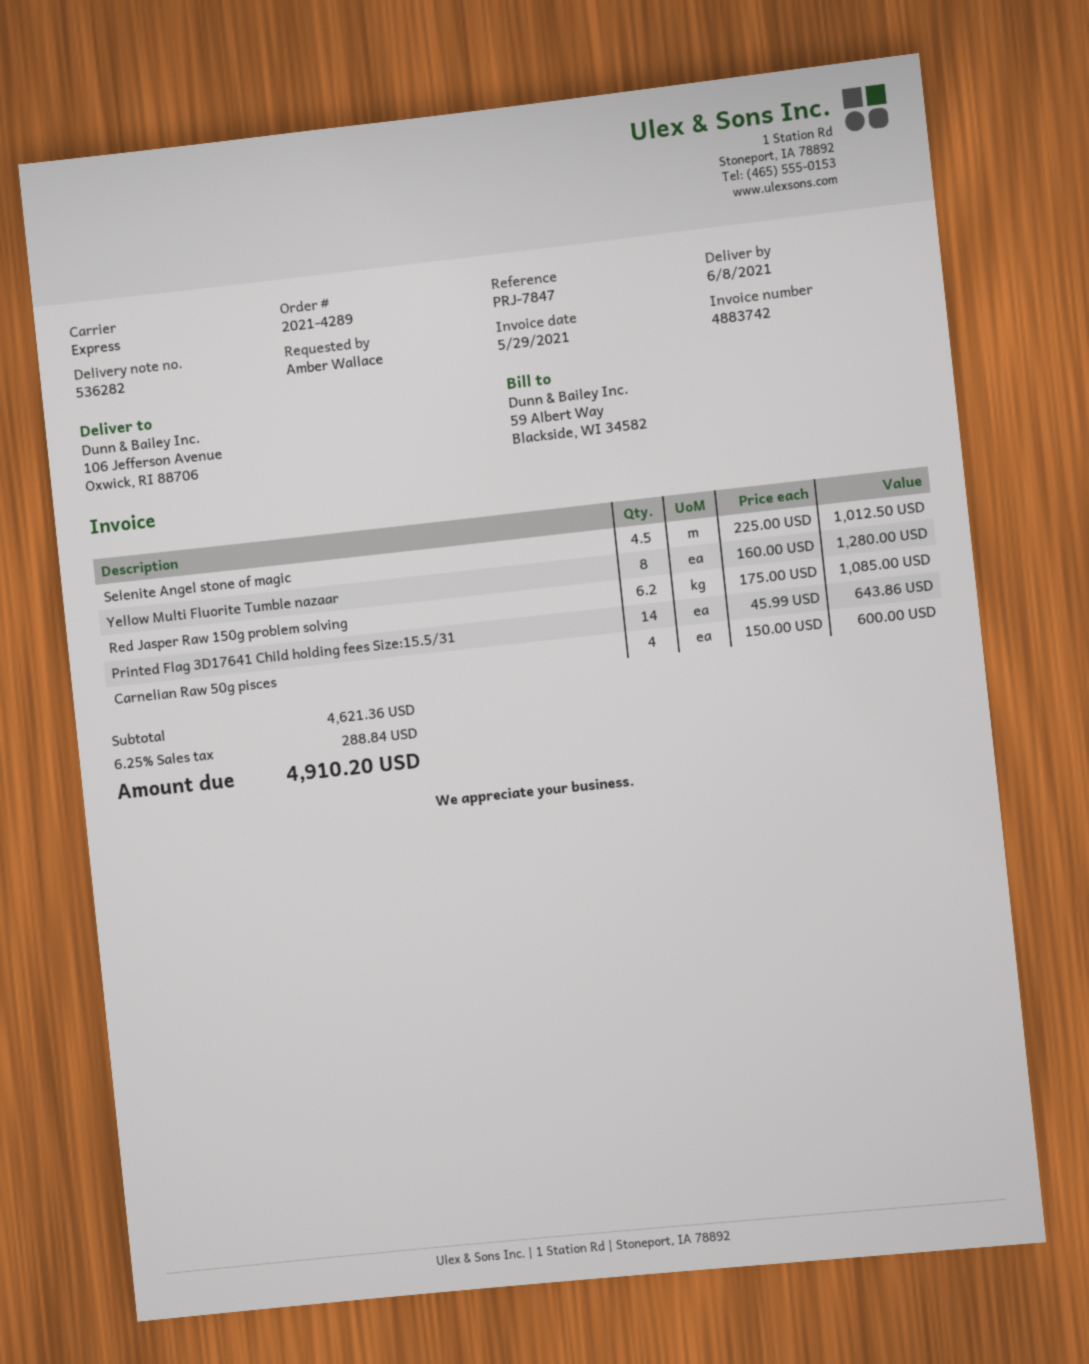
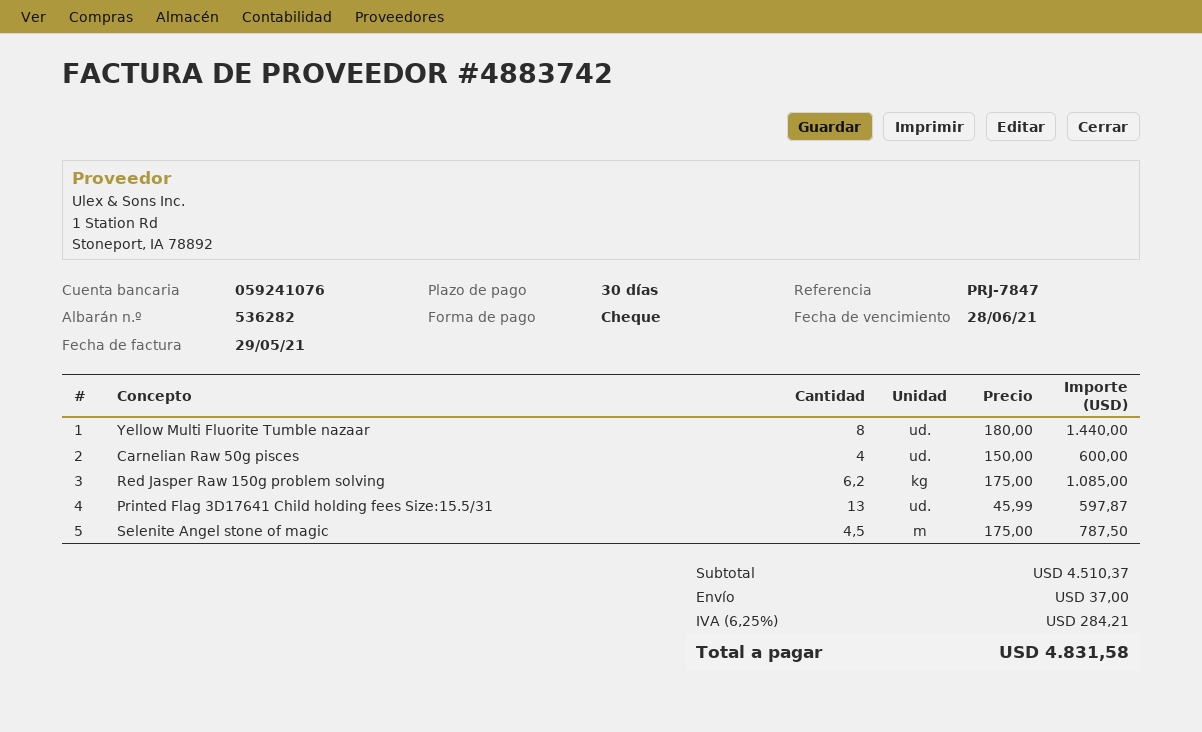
Selenite Angel stone of magic: 4.5 x 225.00 = 1012.50 -> 4.5 x 175.00 = 787.50
Yellow Multi Fluorite Tumble nazaar: 8 x 160.00 = 1280.00 -> 8 x 180.00 = 1440.00
Printed Flag 3D17641 Child holding fees Size:15.5/31: 14 x 45.99 = 643.86 -> 13 x 45.99 = 597.87
subtotal: 4621.36 -> 4510.37
shipping: none -> 37.00
tax: 6.25% = 288.84 -> 6.25% = 284.21
total: 4910.20 -> 4831.58

